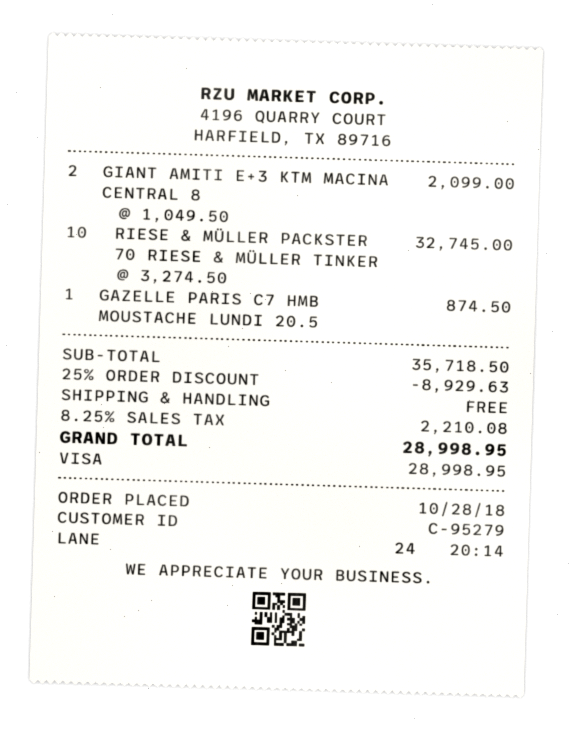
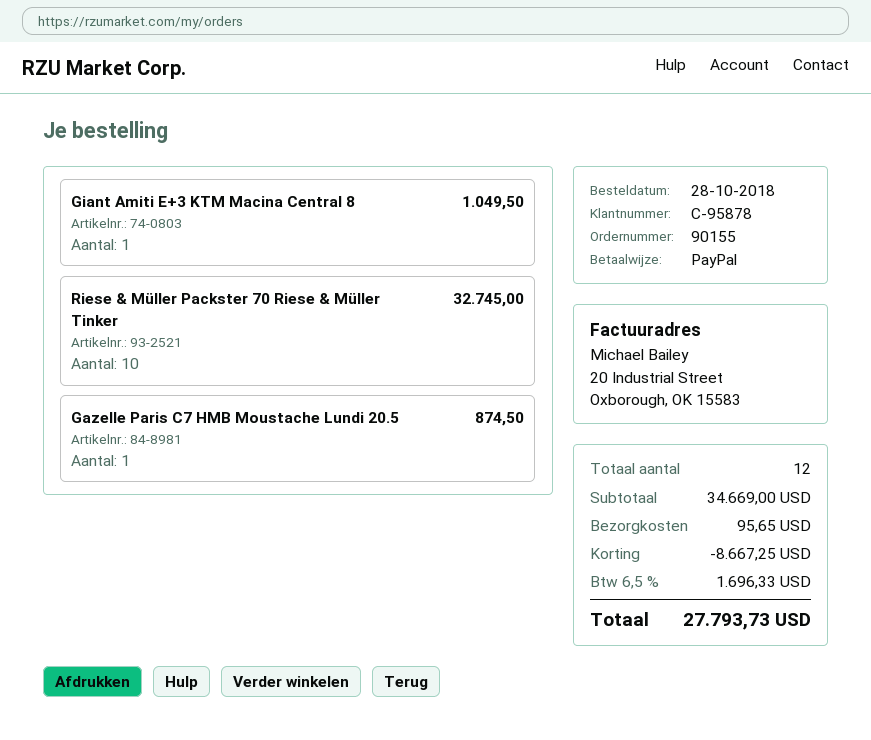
customer number: C-95279 -> C-95878
payment method: Visa -> PayPal
GIANT AMITI E+3 KTM MACINA CENTRAL 8: 2 for 2099.00 -> 1 for 1049.50
subtotal: 35718.50 -> 34669.00
discount: 8929.63 -> 8667.25
shipping: 0.00 -> 95.65
tax: 8.25% = 2210.08 -> 6.5% = 1696.33
total: 28998.95 -> 27793.73

